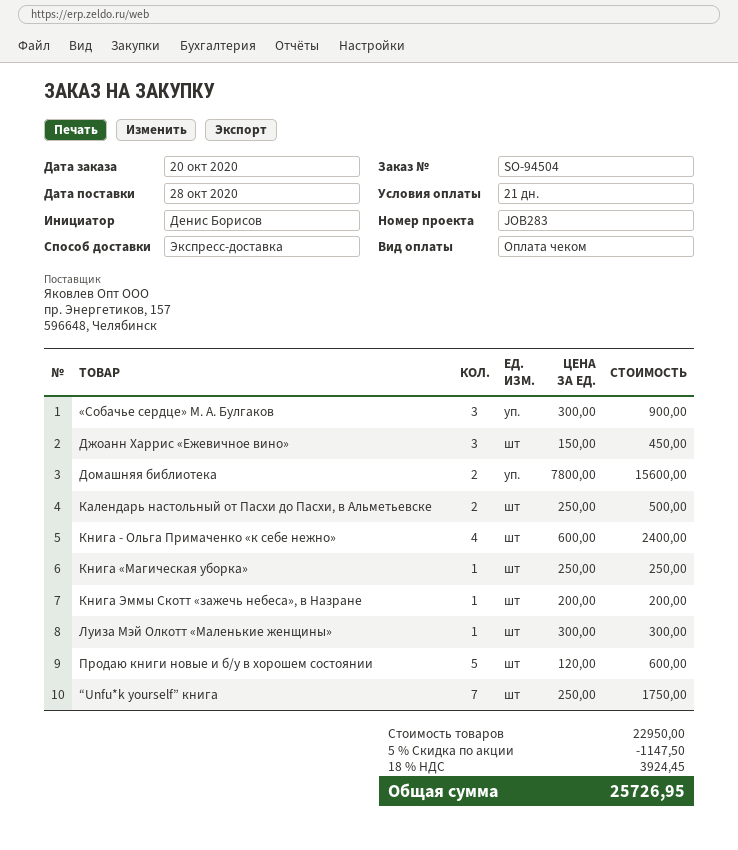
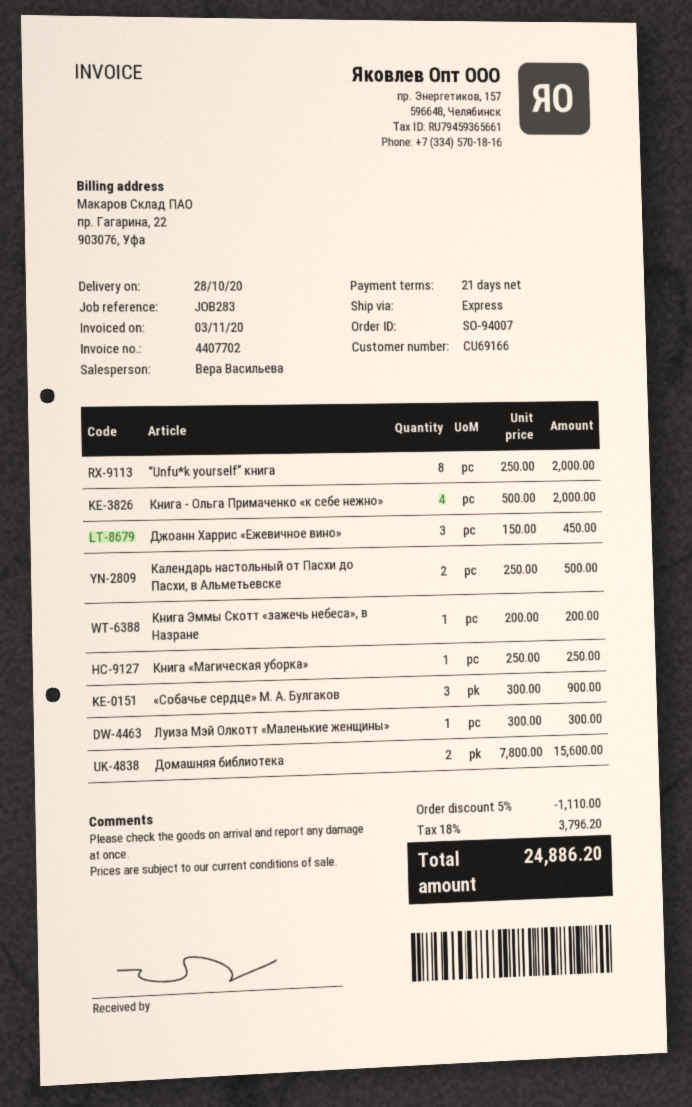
order number: SO-94504 -> SO-94007
Книга - Ольга Примаченко «к себе нежно»: 4 x 600.00 = 2400.00 -> 4 x 500.00 = 2000.00
Продаю книги новые и б/у в хорошем состоянии: 5 x 120.00 = 600.00 -> none
“Unfu*k yourself” книга: 7 x 250.00 = 1750.00 -> 8 x 250.00 = 2000.00
discount: 5% = 1147.50 -> 5% = 1110.00
tax: 18% = 3924.45 -> 18% = 3796.20
total: 25726.95 -> 24886.20

